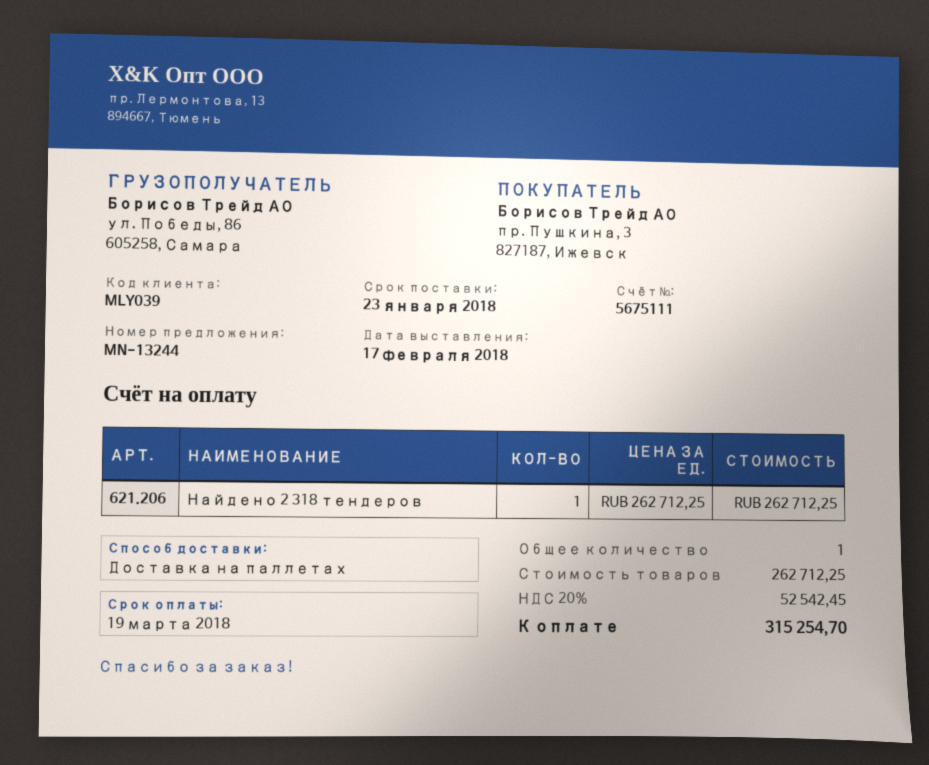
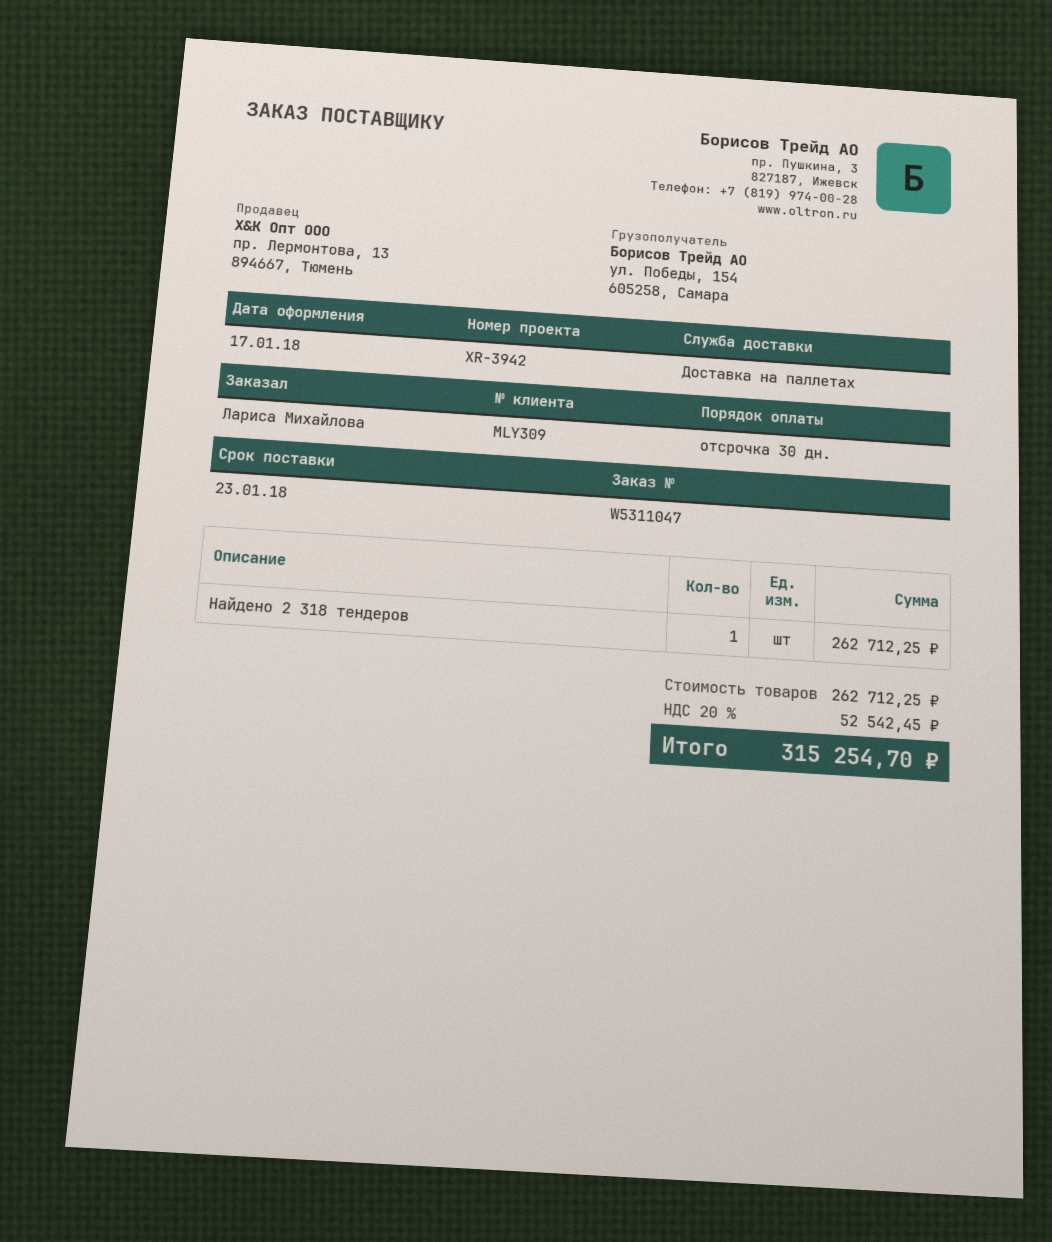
customer number: MLY039 -> MLY309
ship to: ул. Победы, 86, 605258, Самара -> ул. Победы, 154, 605258, Самара

